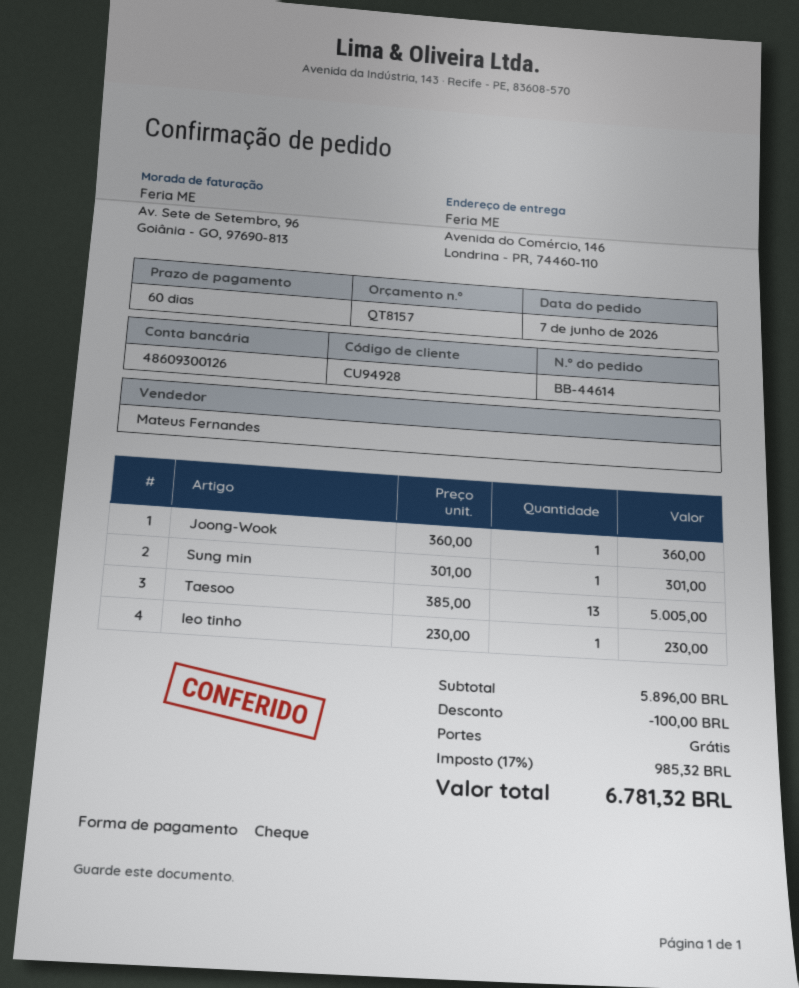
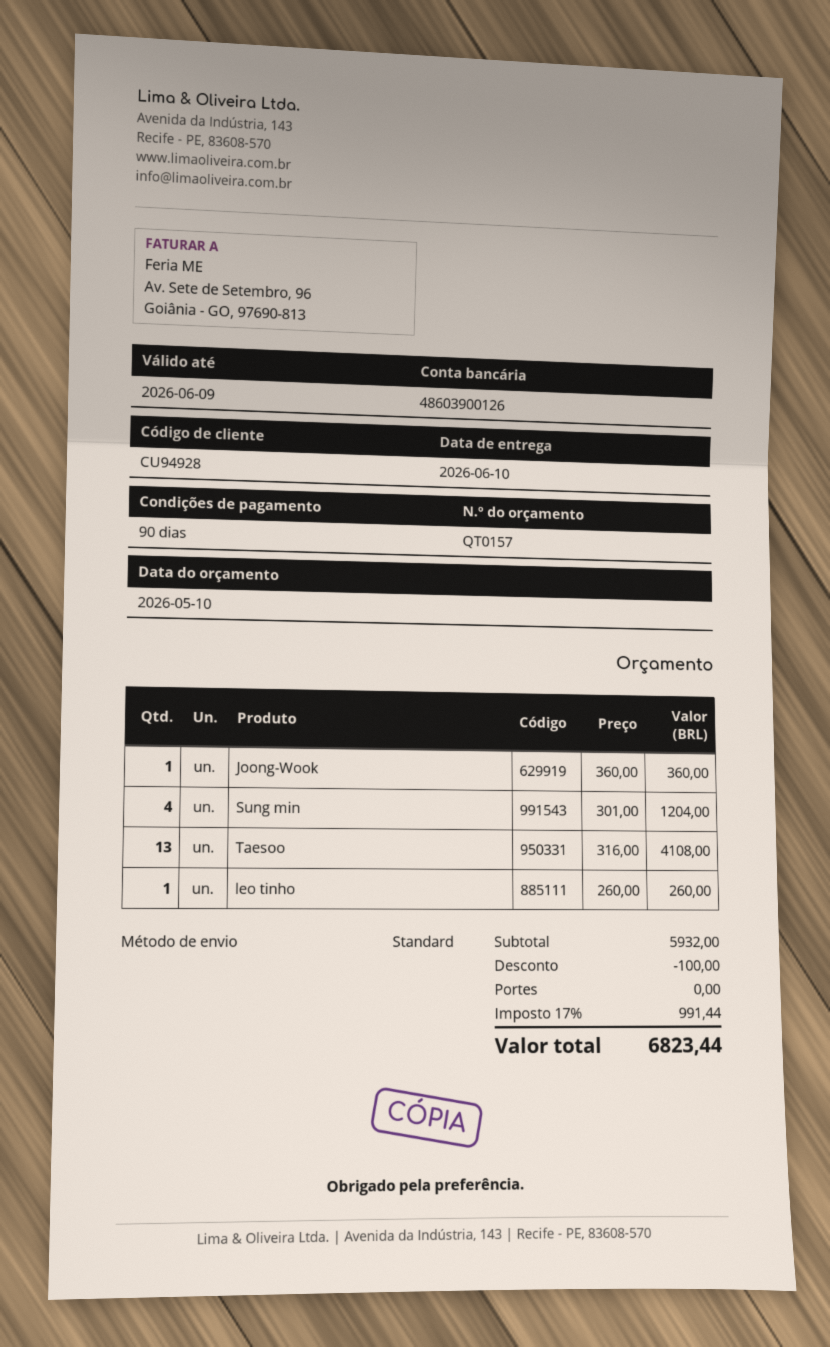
quote number: QT8157 -> QT0157
payment terms: 60 days -> 90 days
bank account: 48609300126 -> 48603900126
Sung min: 1 x 301.00 = 301.00 -> 4 x 301.00 = 1204.00
Taesoo: 13 x 385.00 = 5005.00 -> 13 x 316.00 = 4108.00
leo tinho: 1 x 230.00 = 230.00 -> 1 x 260.00 = 260.00
subtotal: 5896.00 -> 5932.00
tax: 17% = 985.32 -> 17% = 991.44
total: 6781.32 -> 6823.44

